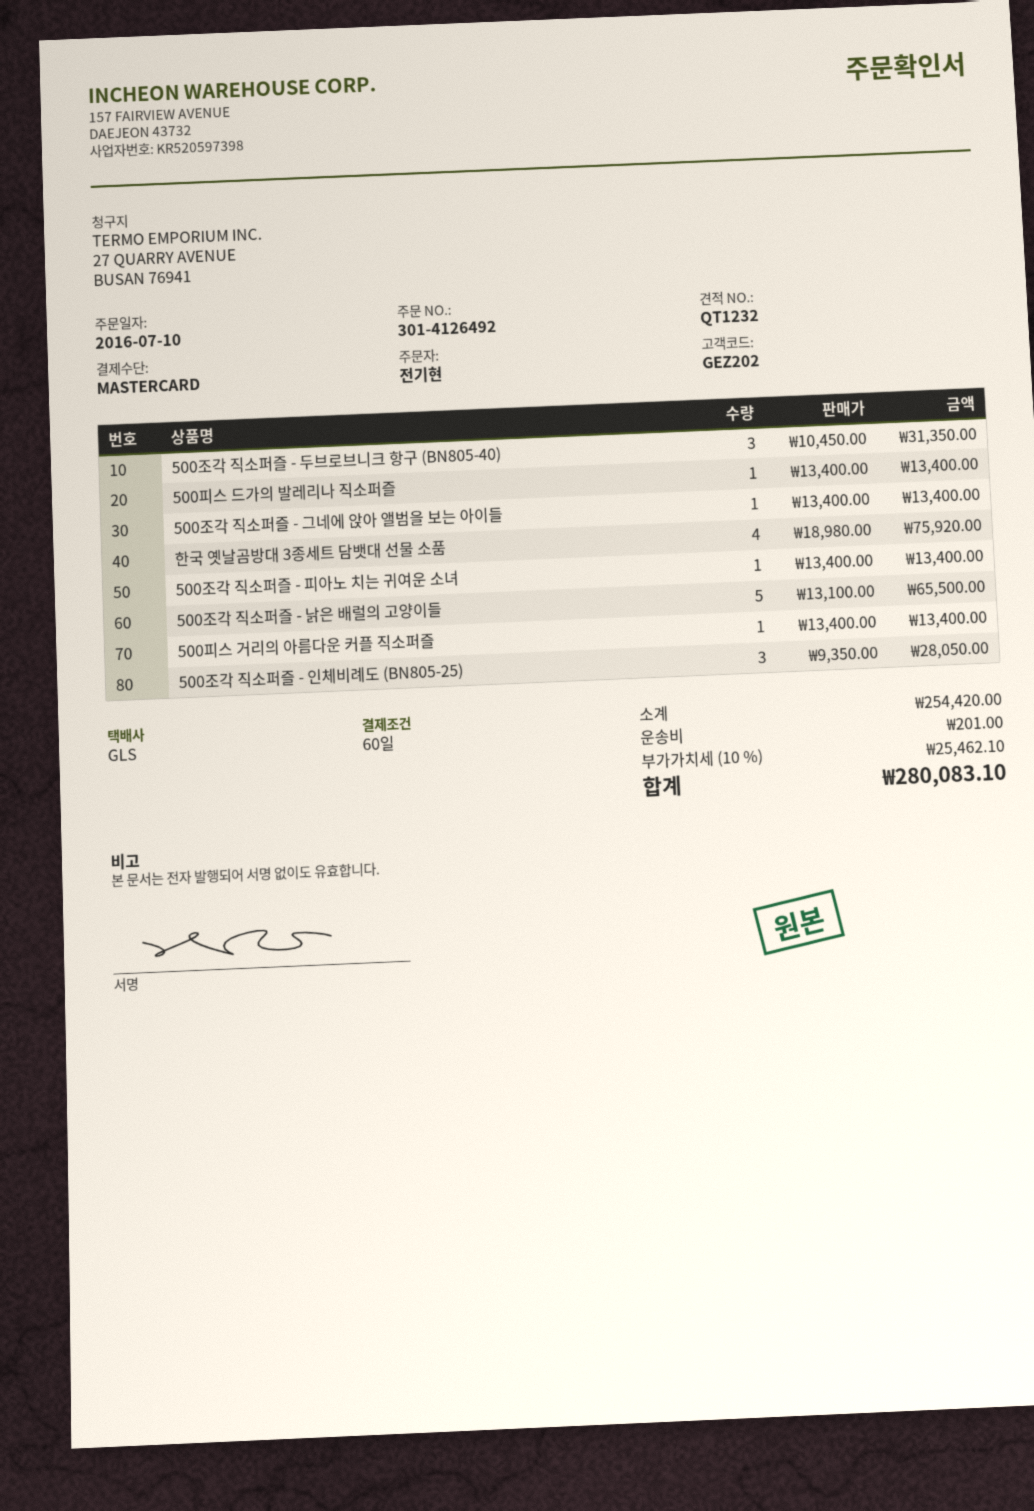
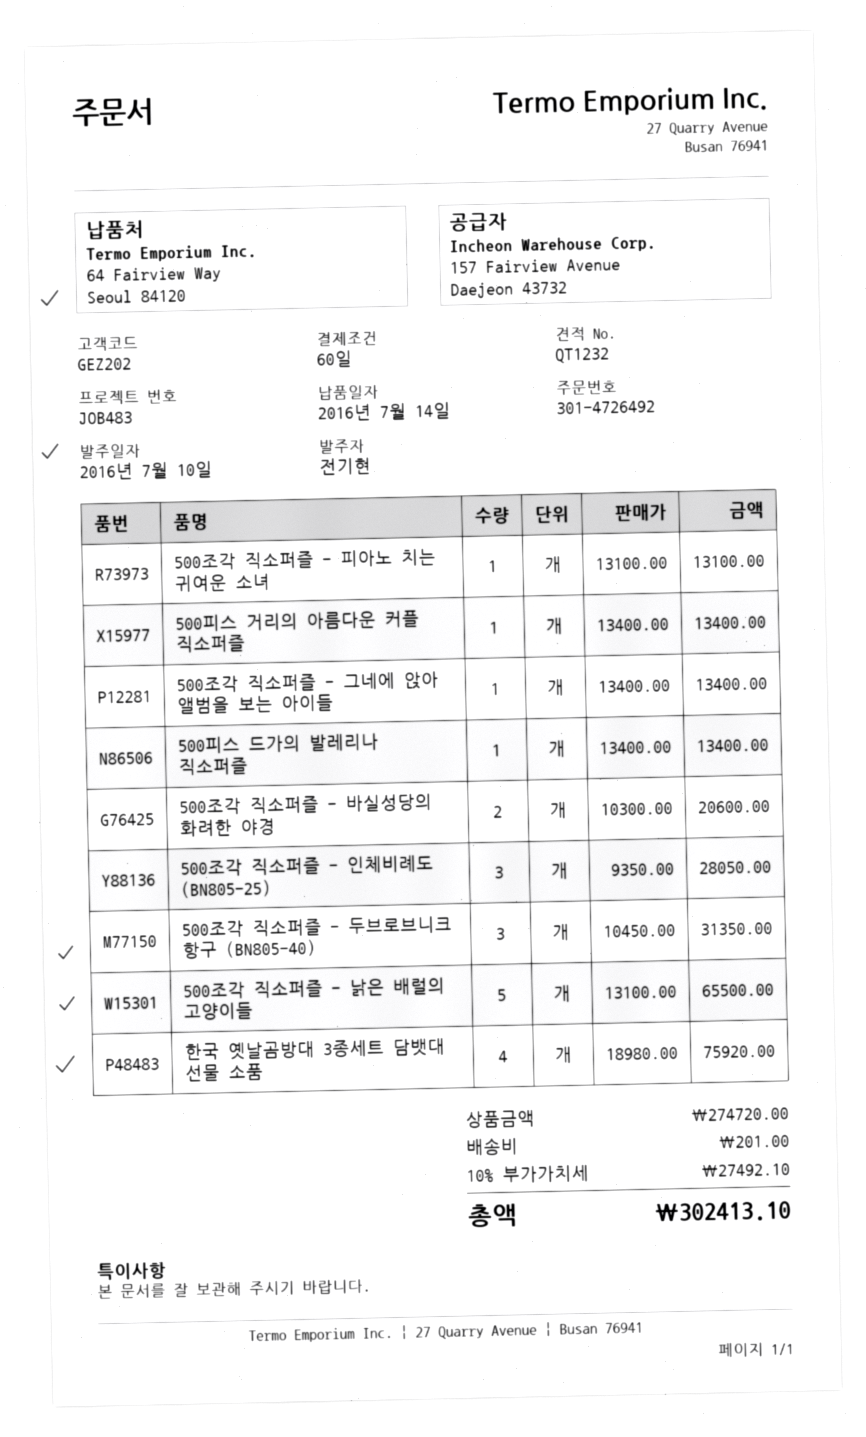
order number: 301-4126492 -> 301-4726492
500조각 직소퍼즐 - 피아노 치는 귀여운 소녀: 1 x 13400.00 = 13400.00 -> 1 x 13100.00 = 13100.00
500조각 직소퍼즐 - 바실성당의 화려한 야경: none -> 2 x 10300.00 = 20600.00
subtotal: 254420.00 -> 274720.00
tax: 10% = 25462.10 -> 10% = 27492.10
total: 280083.10 -> 302413.10

